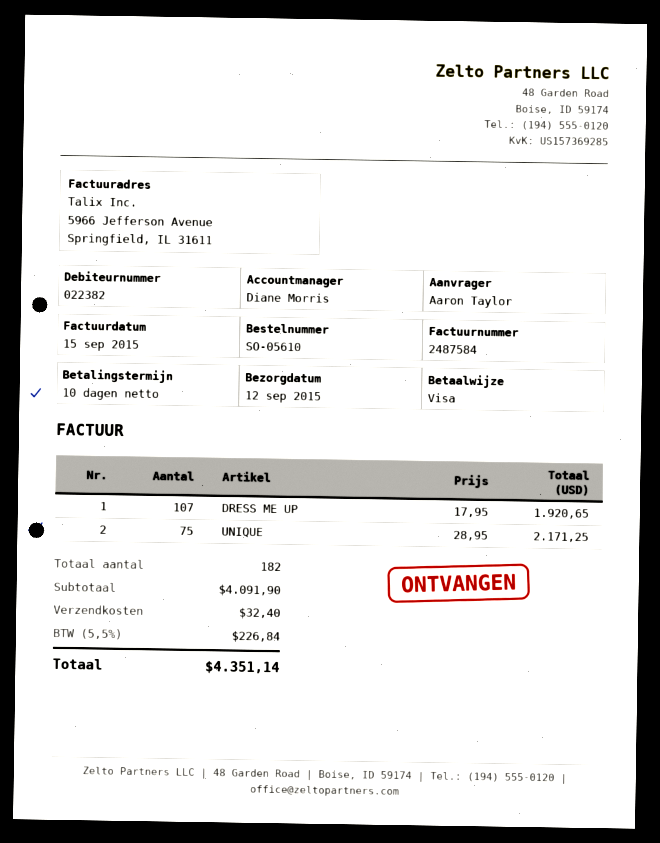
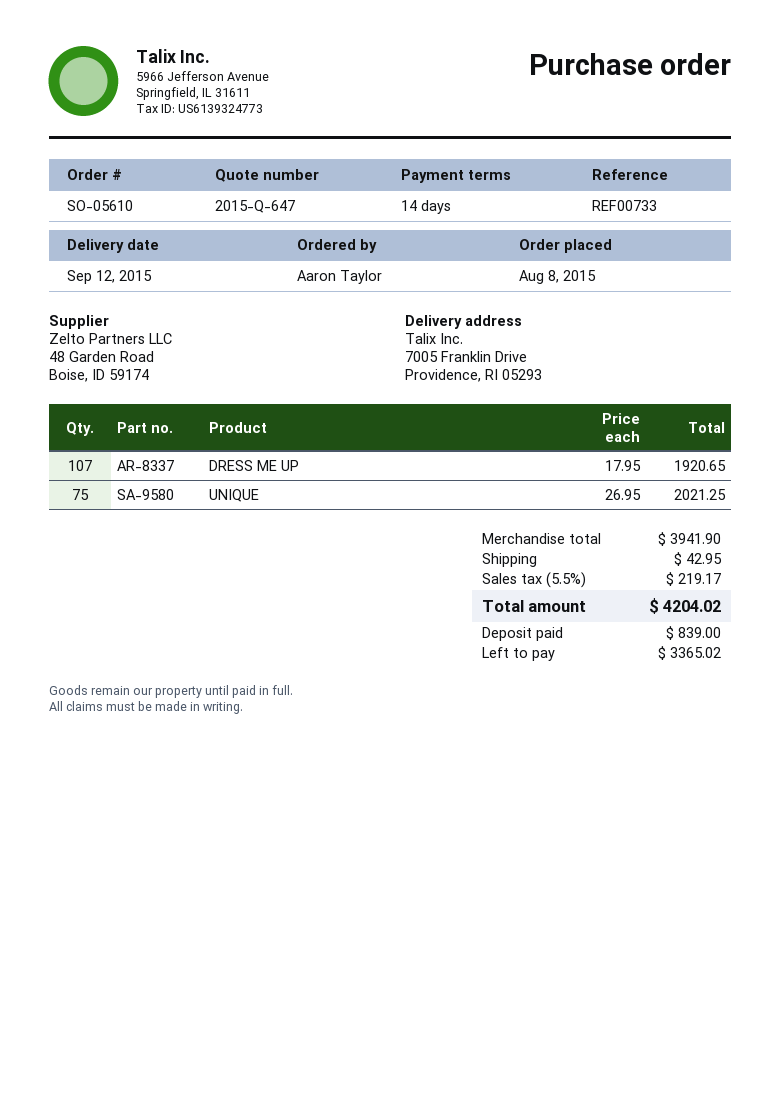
payment terms: 10 days -> 14 days
UNIQUE: 75 x 28.95 = 2171.25 -> 75 x 26.95 = 2021.25
subtotal: 4091.90 -> 3941.90
shipping: 32.40 -> 42.95
tax: 5.5% = 226.84 -> 5.5% = 219.17
total: 4351.14 -> 4204.02

